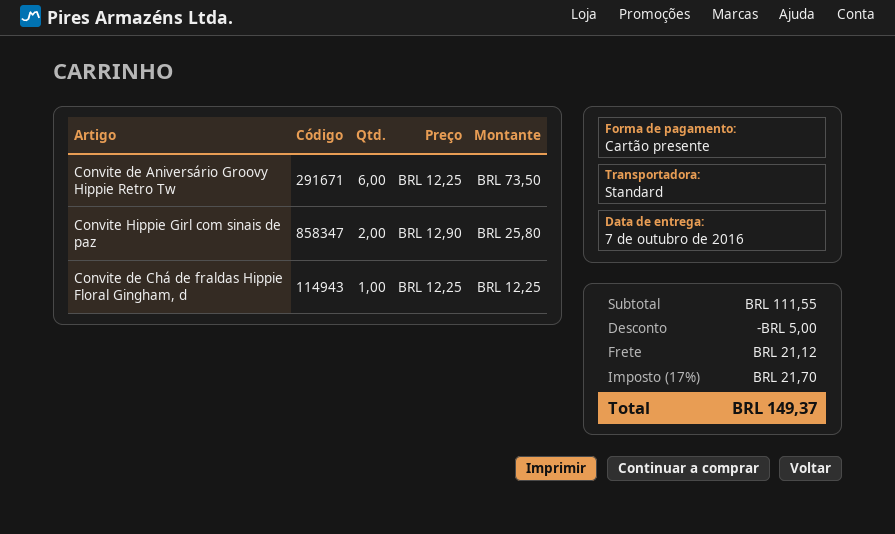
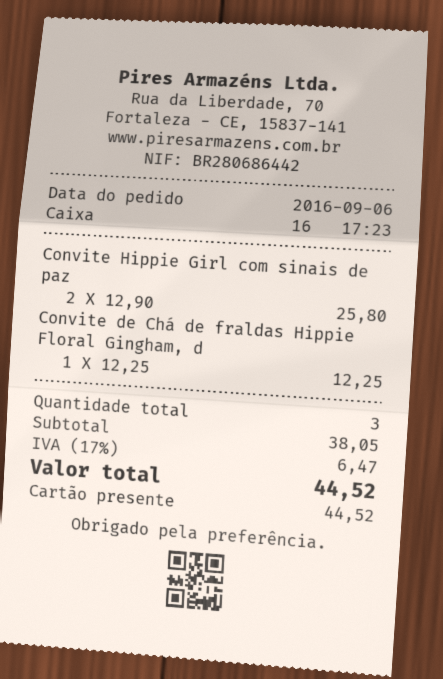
Convite de Aniversário Groovy Hippie Retro Tw: 6 x 12.25 = 73.50 -> none
subtotal: 111.55 -> 38.05
discount: 5.00 -> none
shipping: 21.12 -> none
tax: 17% = 21.70 -> 17% = 6.47
total: 149.37 -> 44.52

